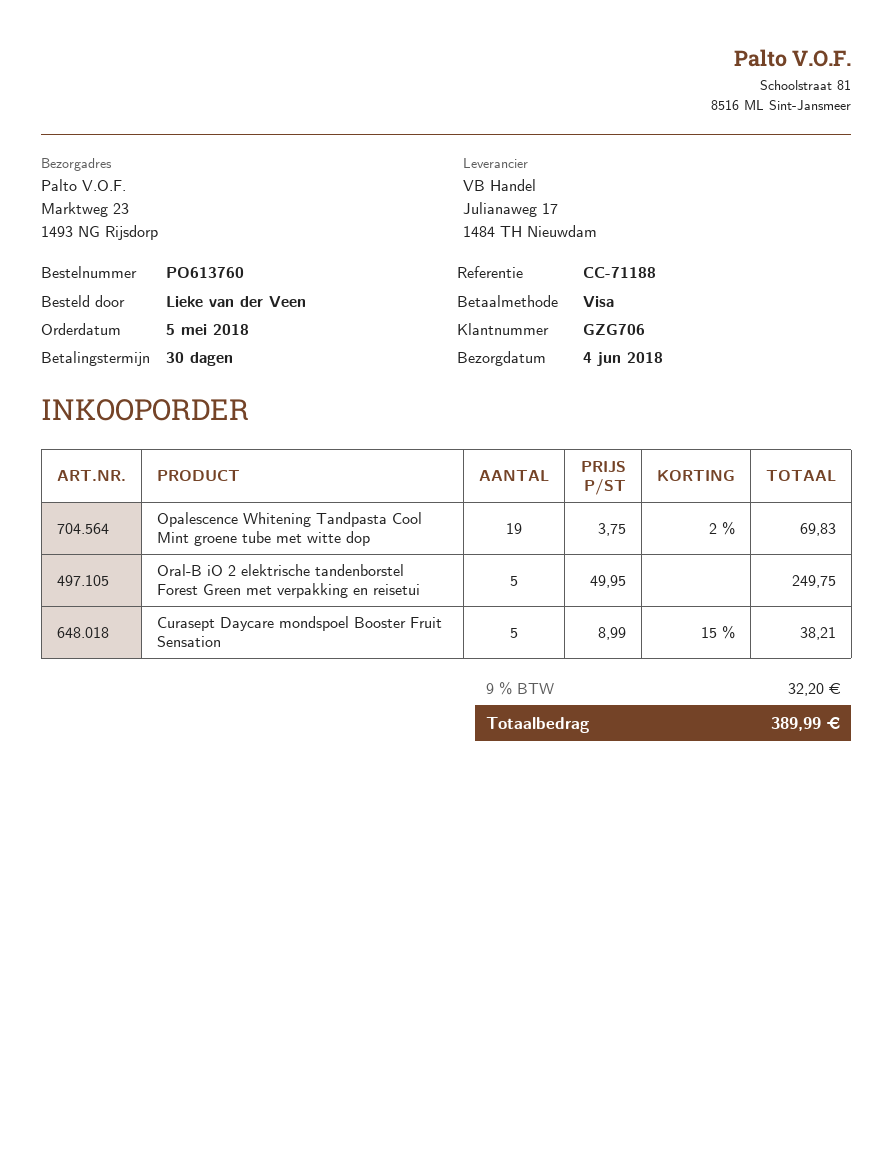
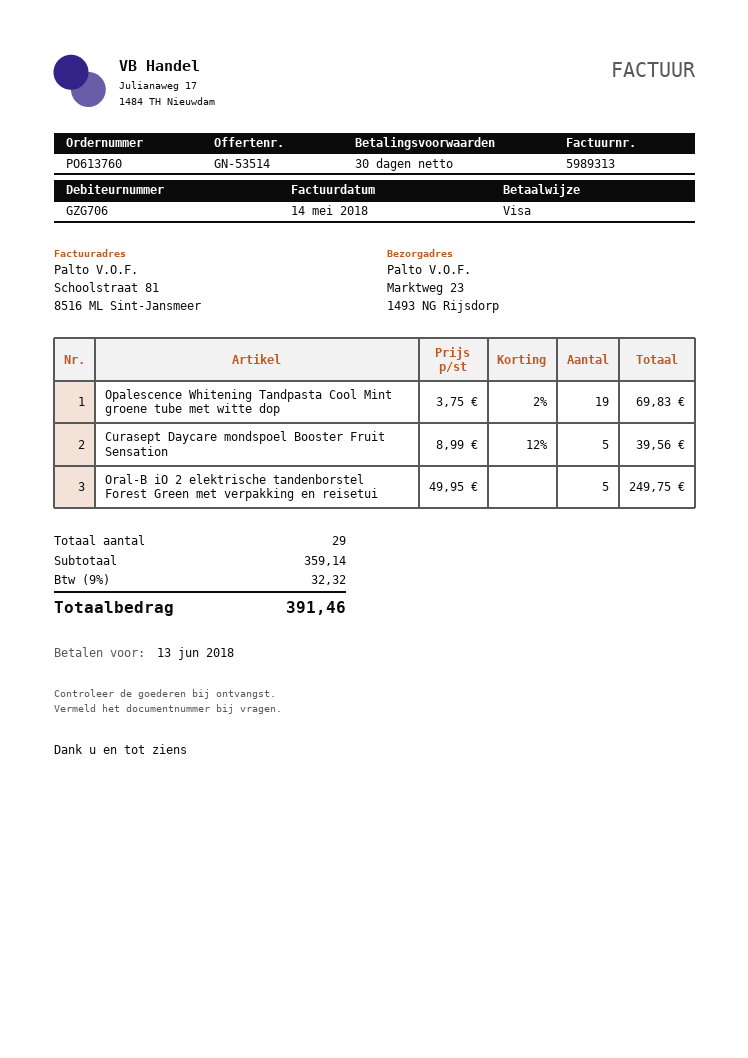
Curasept Daycare mondspoel Booster Fruit Sensation: 5 x 8.99 - 15% = 38.21 -> 5 x 8.99 - 12% = 39.56
tax: 9% = 32.20 -> 9% = 32.32
total: 389.99 -> 391.46

